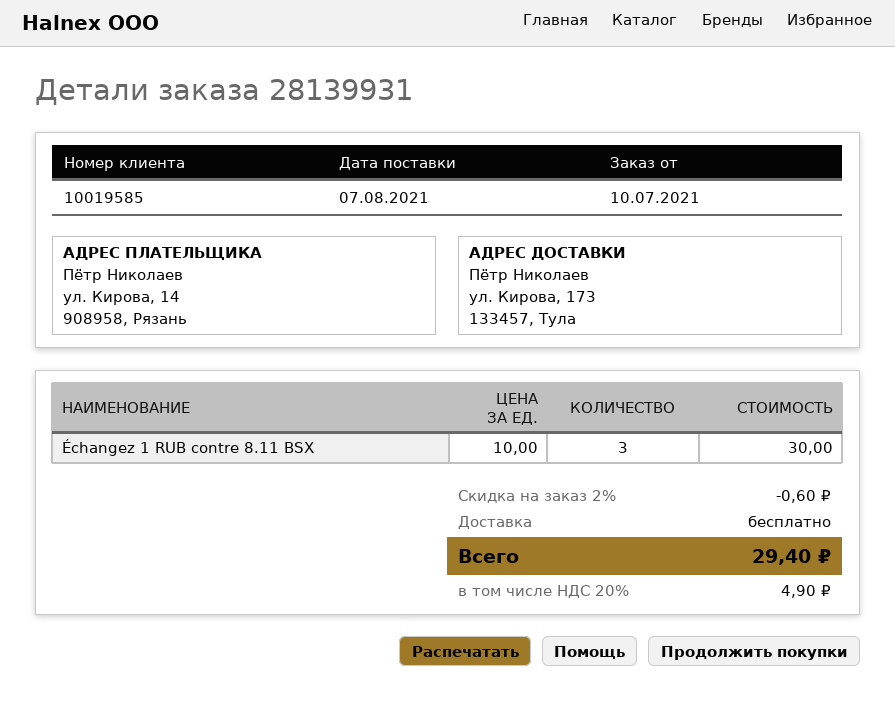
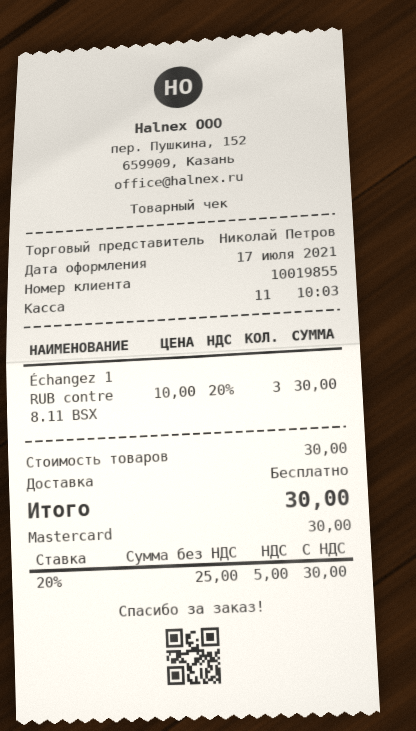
order date: 2021-07-10 -> 2021-07-17
customer number: 10019585 -> 10019855
discount: 2% = 0.60 -> none
tax: 20% = 4.90 -> 20% = 5.00
total: 29.40 -> 30.00

